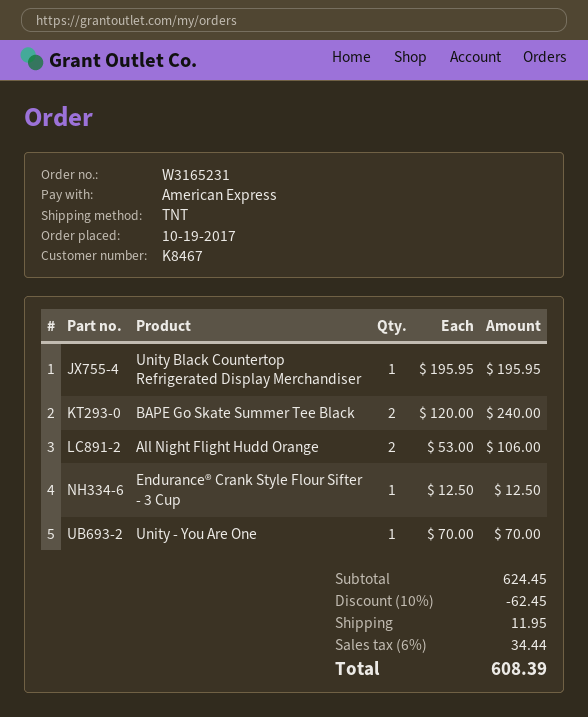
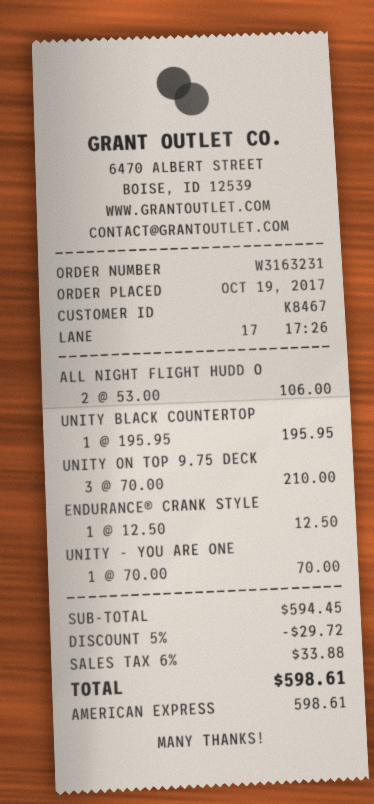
order number: W3165231 -> W3163231
BAPE Go Skate Summer Tee Black: 2 x 120.00 = 240.00 -> none
UNITY ON TOP 9.75 DECK: none -> 3 x 70.00 = 210.00
subtotal: 624.45 -> 594.45
discount: 10% = 62.45 -> 5% = 29.72
shipping: 11.95 -> none
tax: 6% = 34.44 -> 6% = 33.88
total: 608.39 -> 598.61

